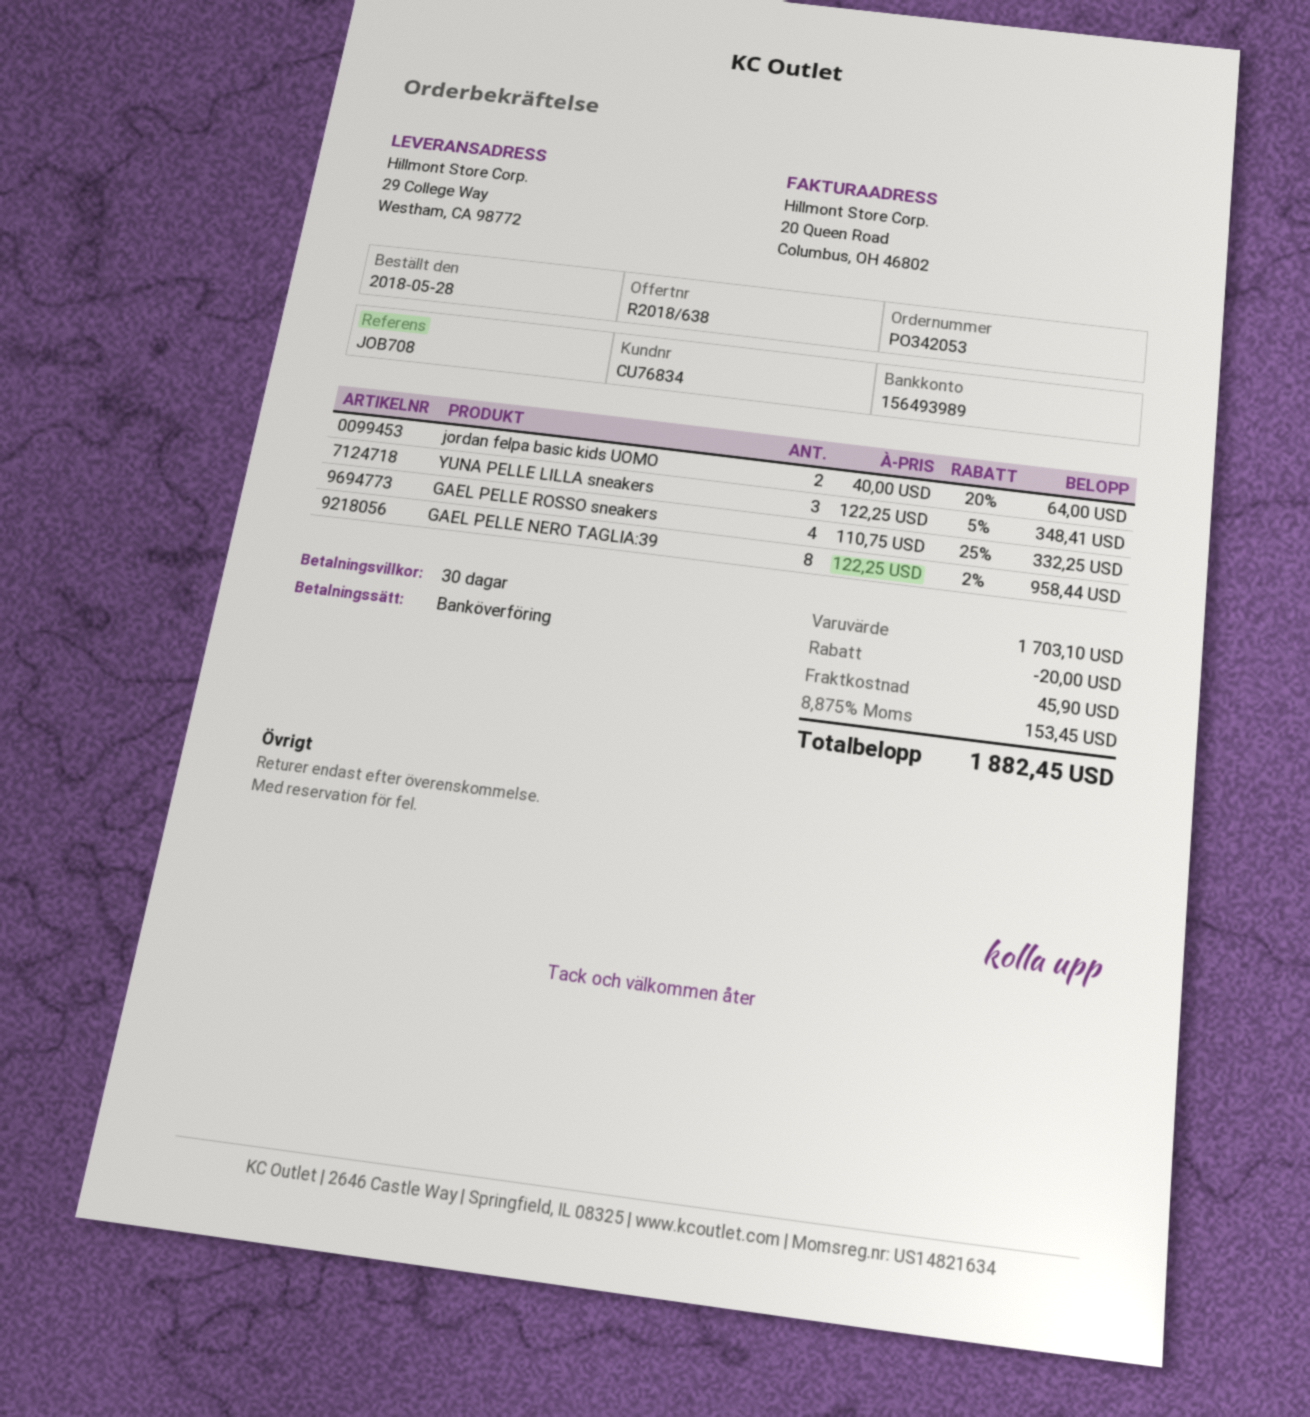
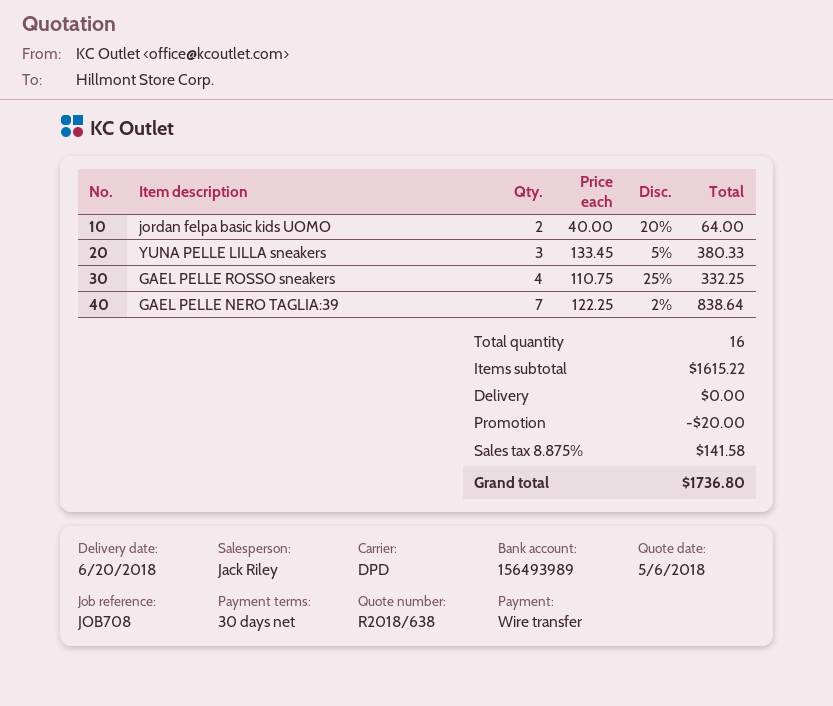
YUNA PELLE LILLA sneakers: 3 x 122.25 - 5% = 348.41 -> 3 x 133.45 - 5% = 380.33
GAEL PELLE NERO TAGLIA:39: 8 x 122.25 - 2% = 958.44 -> 7 x 122.25 - 2% = 838.64
subtotal: 1703.10 -> 1615.22
shipping: 45.90 -> 0.00
tax: 8.875% = 153.45 -> 8.875% = 141.58
total: 1882.45 -> 1736.80

